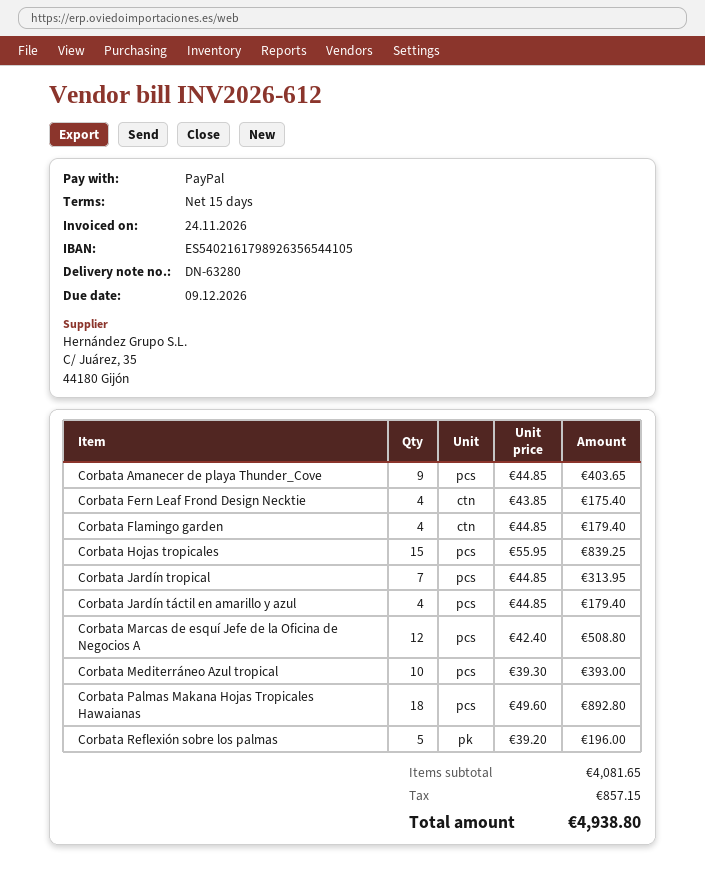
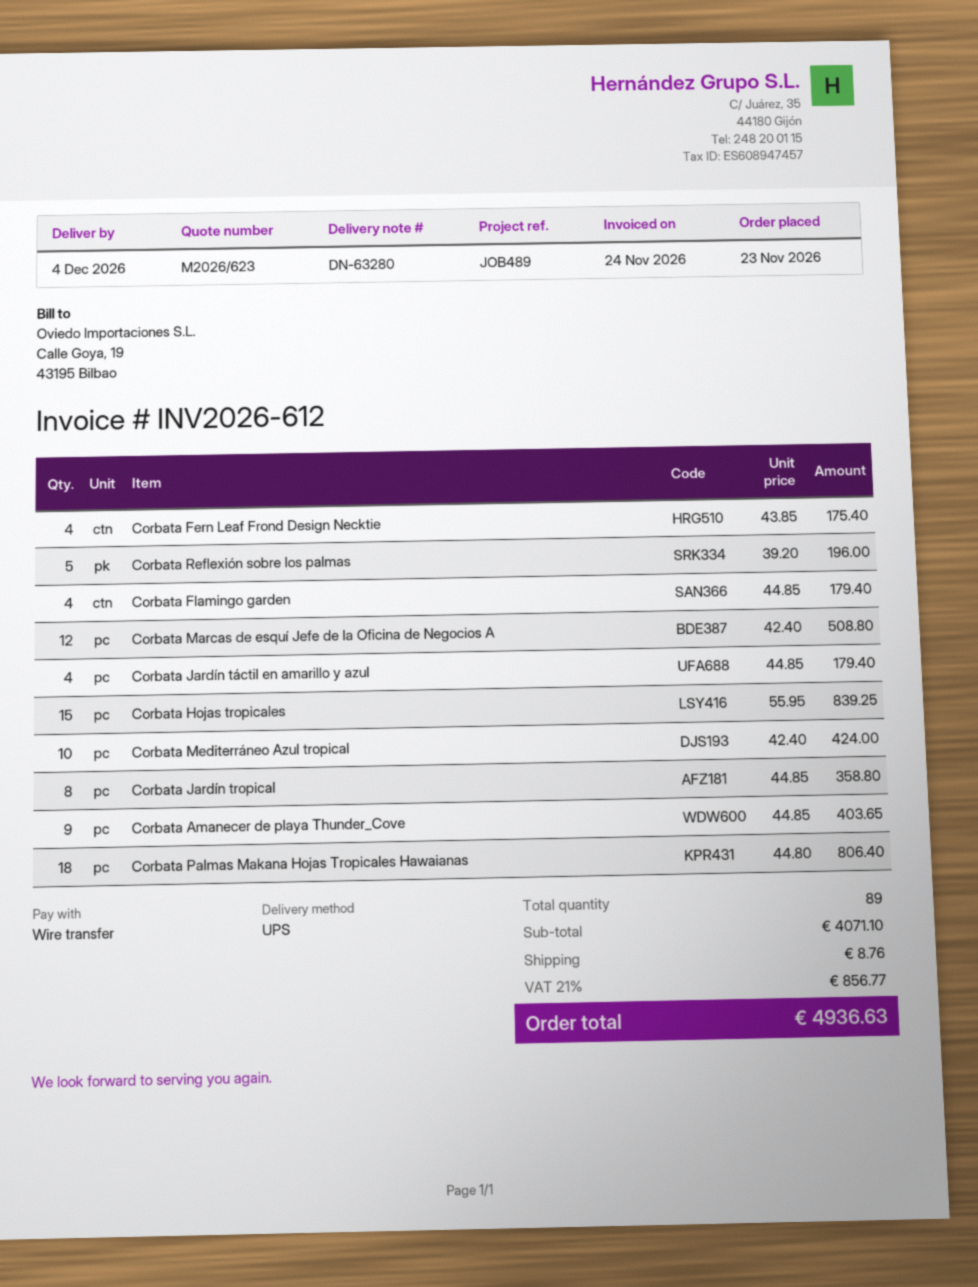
payment method: PayPal -> bank transfer
Corbata Jardín tropical: 7 x 44.85 = 313.95 -> 8 x 44.85 = 358.80
Corbata Mediterráneo Azul tropical: 10 x 39.30 = 393.00 -> 10 x 42.40 = 424.00
Corbata Palmas Makana Hojas Tropicales Hawaianas: 18 x 49.60 = 892.80 -> 18 x 44.80 = 806.40
subtotal: 4081.65 -> 4071.10
shipping: none -> 8.76
tax: 857.15 -> 856.77
total: 4938.80 -> 4936.63

